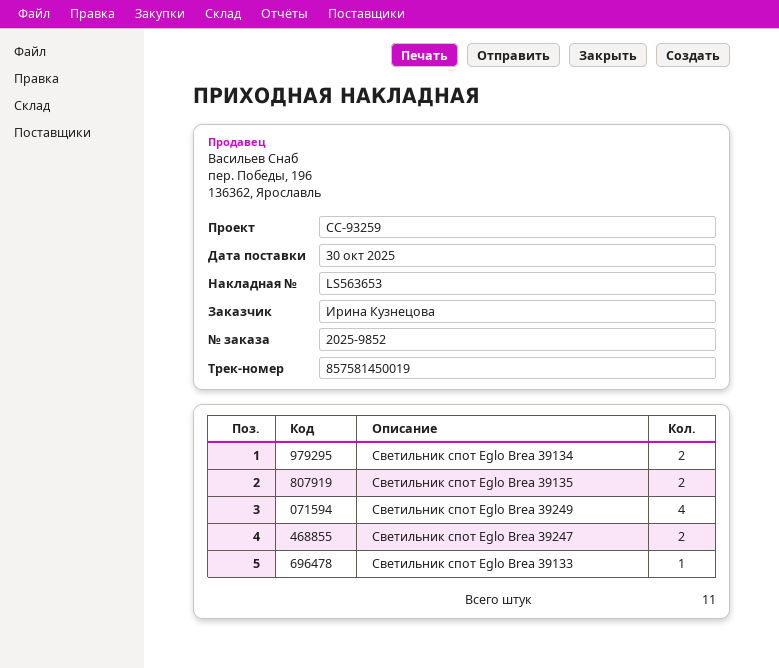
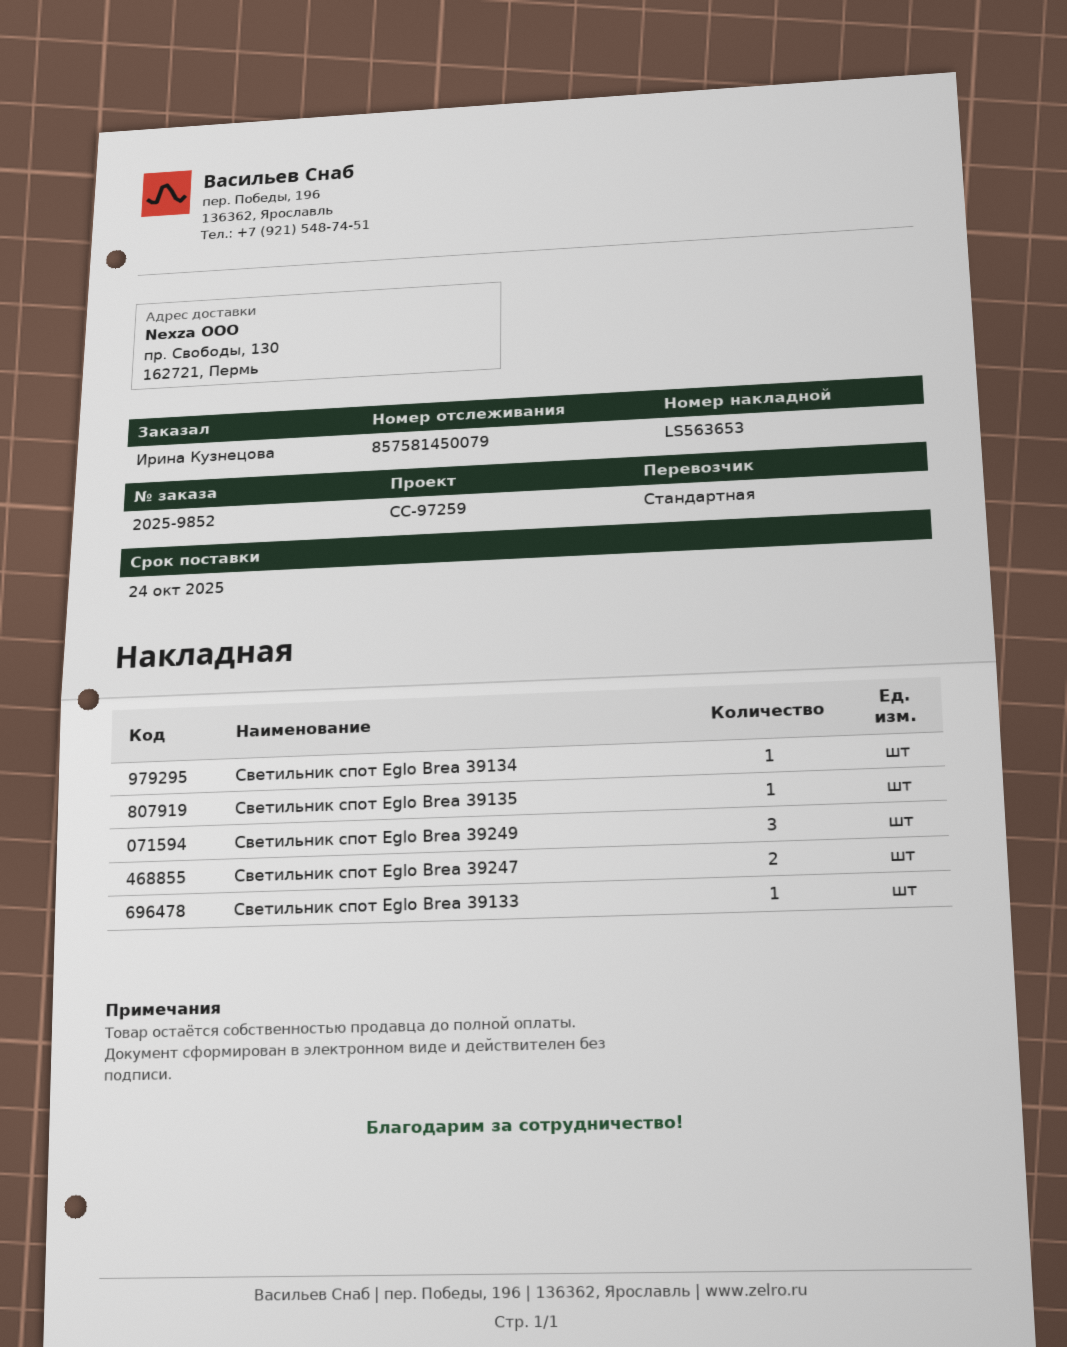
delivery date: 2025-10-30 -> 2025-10-24
reference: CC-93259 -> CC-97259
tracking number: 857581450019 -> 857581450079
Светильник спот Eglo Brea 39134: 2 -> 1
Светильник спот Eglo Brea 39135: 2 -> 1
Светильник спот Eglo Brea 39249: 4 -> 3

